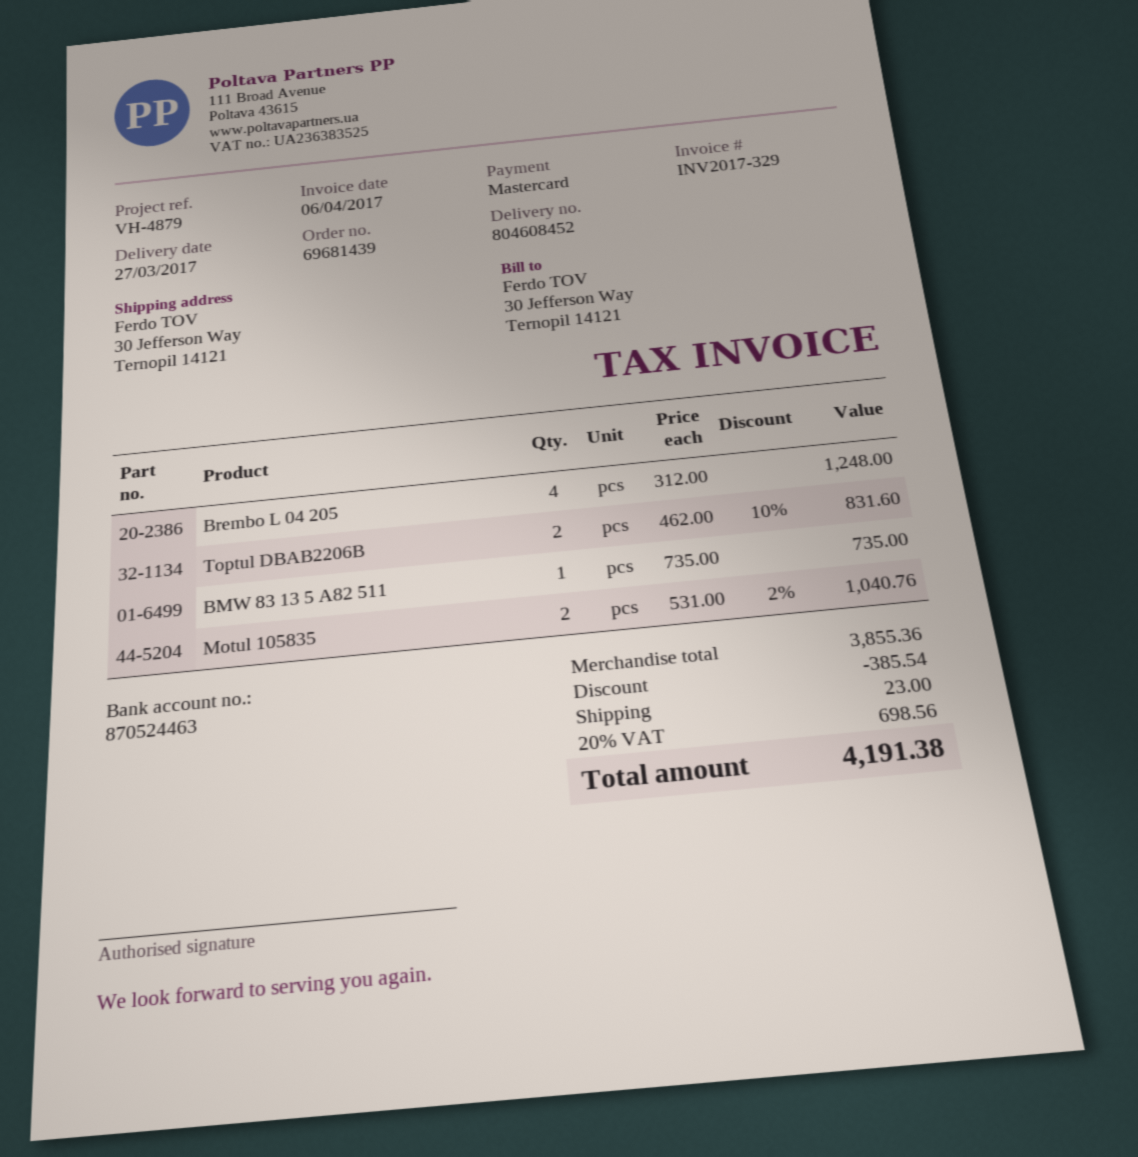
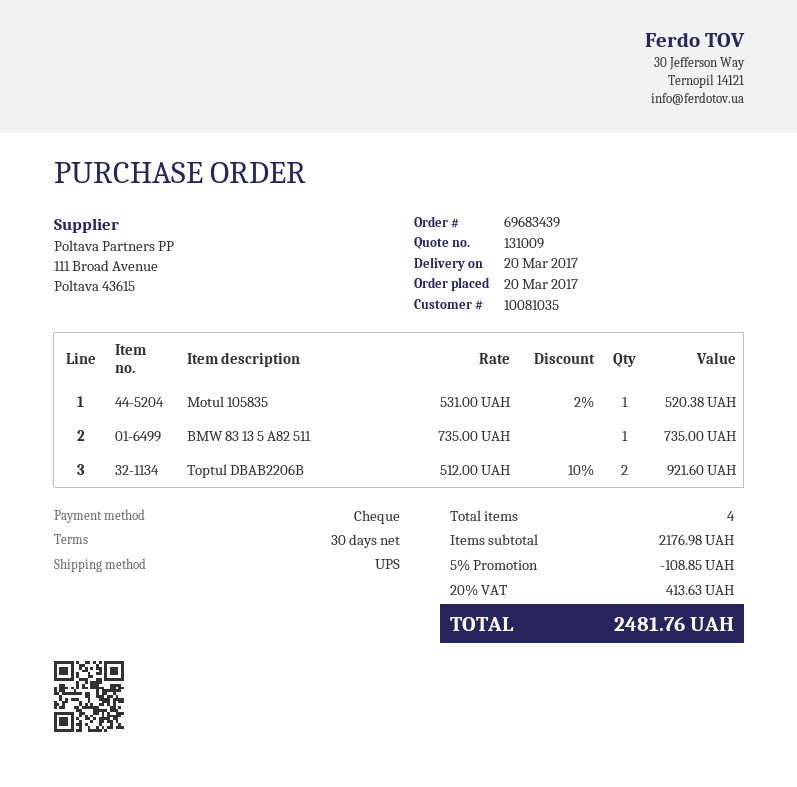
order number: 69681439 -> 69683439
delivery date: 2017-03-27 -> 2017-03-20
payment method: Mastercard -> cheque
Brembo L 04 205: 4 x 312.00 = 1248.00 -> none
Toptul DBAB2206B: 2 x 462.00 - 10% = 831.60 -> 2 x 512.00 - 10% = 921.60
Motul 105835: 2 x 531.00 - 2% = 1040.76 -> 1 x 531.00 - 2% = 520.38
subtotal: 3855.36 -> 2176.98
discount: 385.54 -> 108.85
shipping: 23.00 -> none
tax: 20% = 698.56 -> 20% = 413.63
total: 4191.38 -> 2481.76

